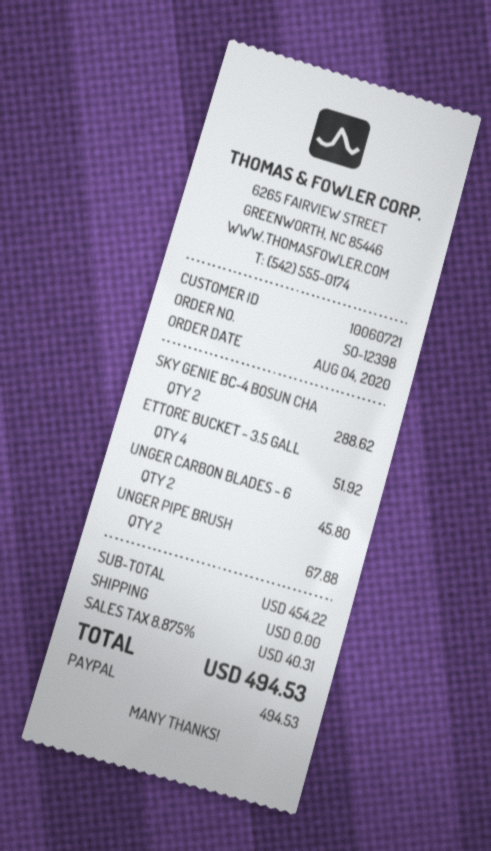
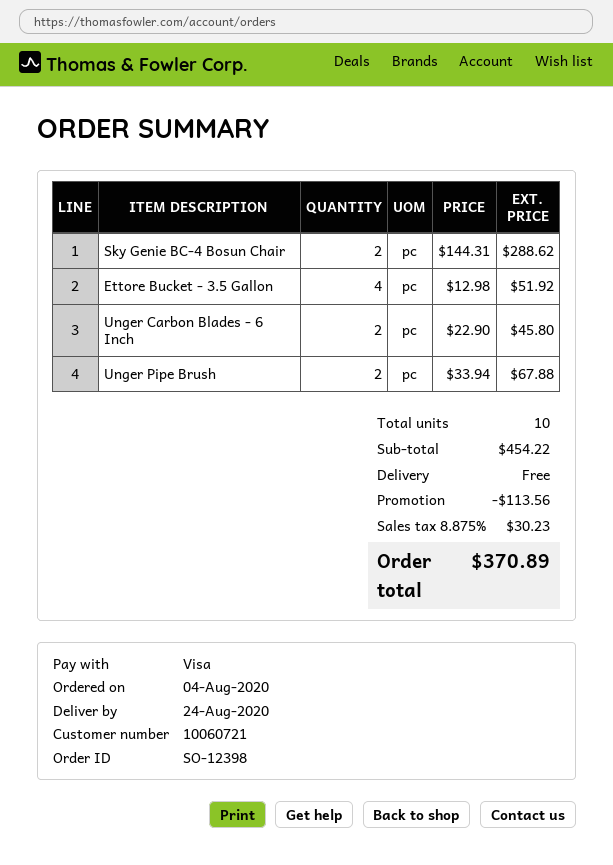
payment method: PayPal -> Visa
discount: none -> 113.56
tax: 8.875% = 40.31 -> 8.875% = 30.23
total: 494.53 -> 370.89

